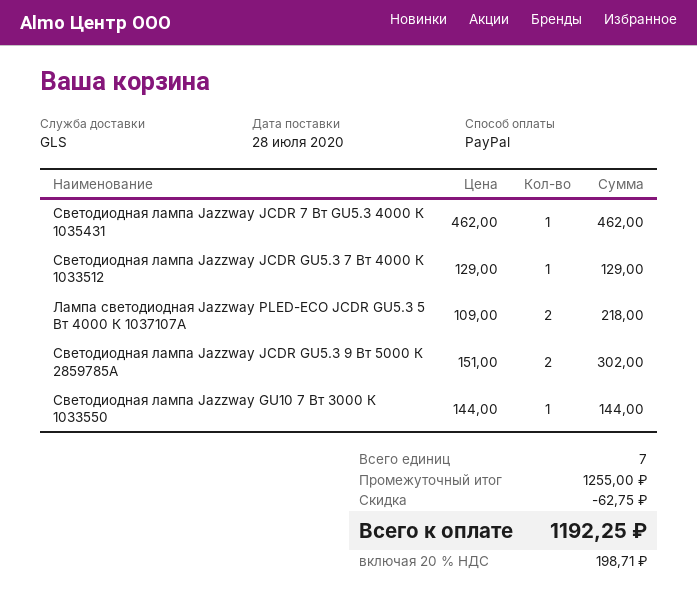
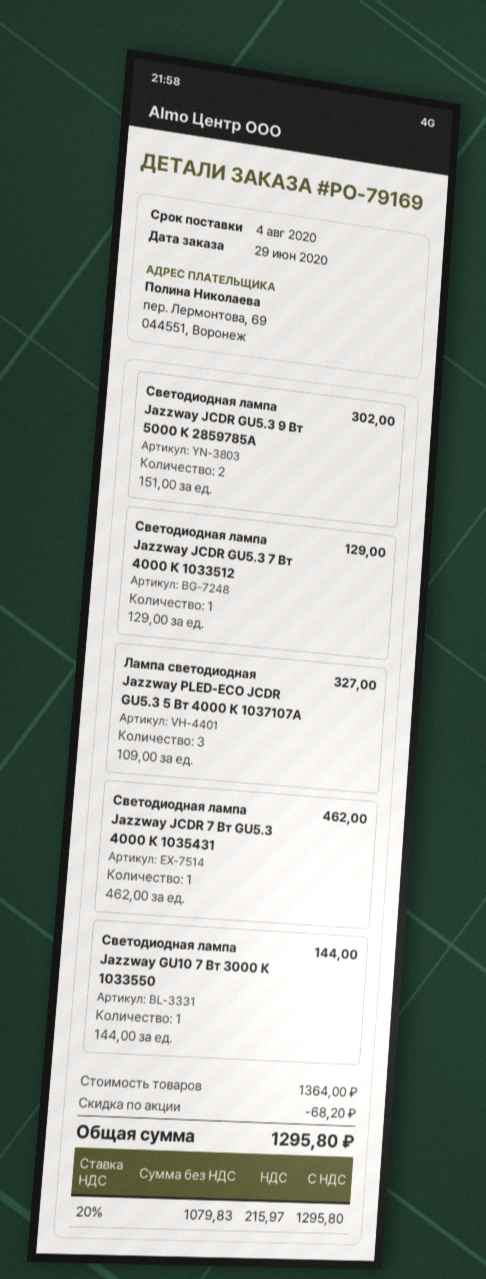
delivery date: 2020-07-28 -> 2020-08-04
Лампа светодиодная Jazzway PLED-ECO JCDR GU5.3 5 Вт 4000 К 1037107A: 2 x 109.00 = 218.00 -> 3 x 109.00 = 327.00
subtotal: 1255.00 -> 1364.00
discount: 62.75 -> 68.20
tax: 20% = 198.71 -> 20% = 215.97
total: 1192.25 -> 1295.80

